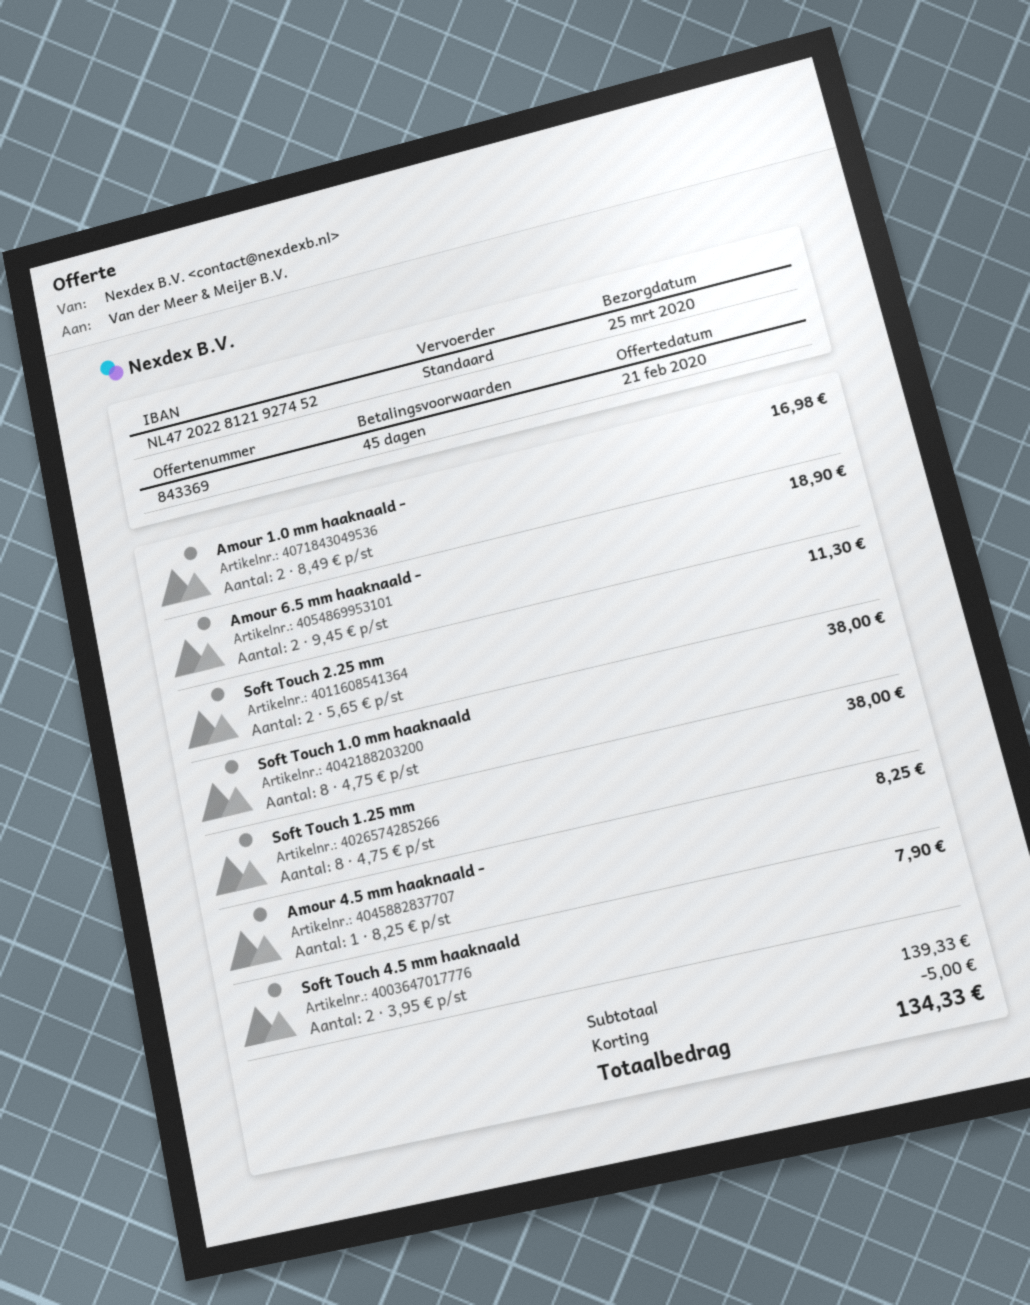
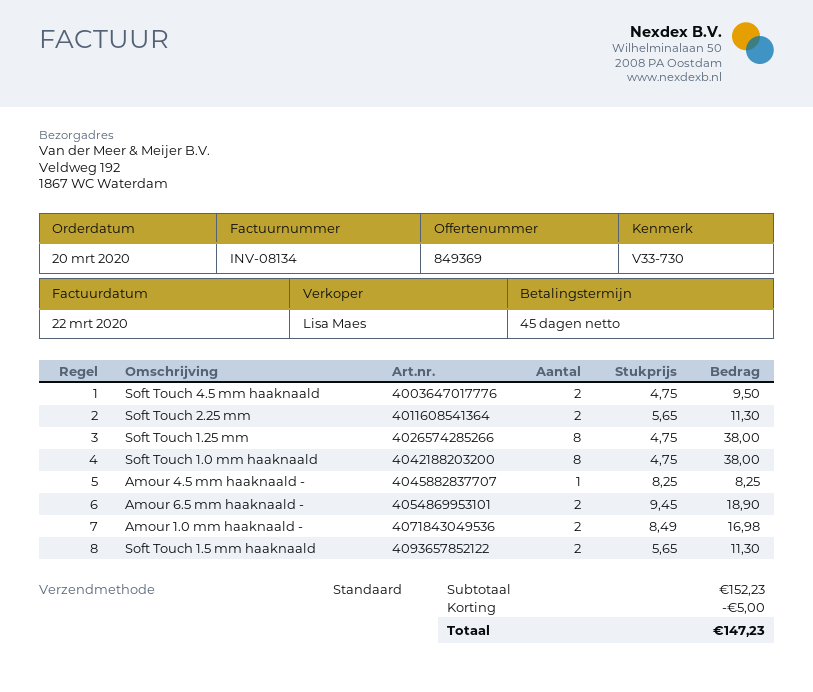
quote number: 843369 -> 849369
Soft Touch 4.5 mm haaknaald: 2 x 3.95 = 7.90 -> 2 x 4.75 = 9.50
Soft Touch 1.5 mm haaknaald: none -> 2 x 5.65 = 11.30
subtotal: 139.33 -> 152.23
total: 134.33 -> 147.23

